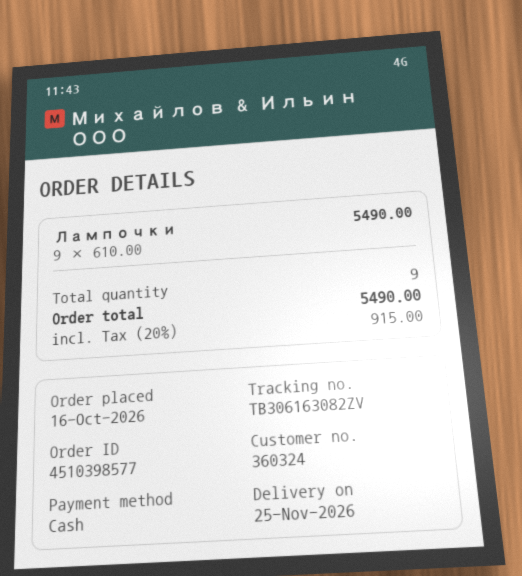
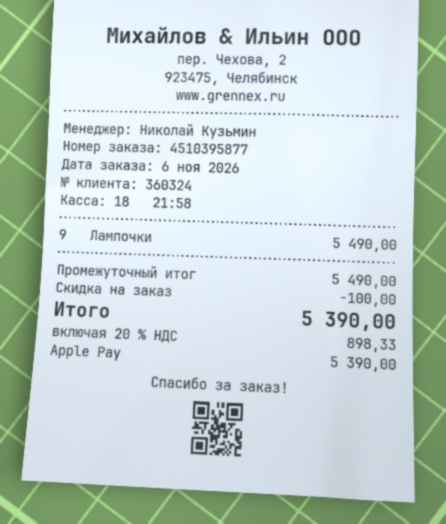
order number: 4510398577 -> 4510395877
order date: 2026-10-16 -> 2026-11-06
payment method: cash -> Apple Pay
discount: none -> 100.00
tax: 20% = 915.00 -> 20% = 898.33
total: 5490.00 -> 5390.00

